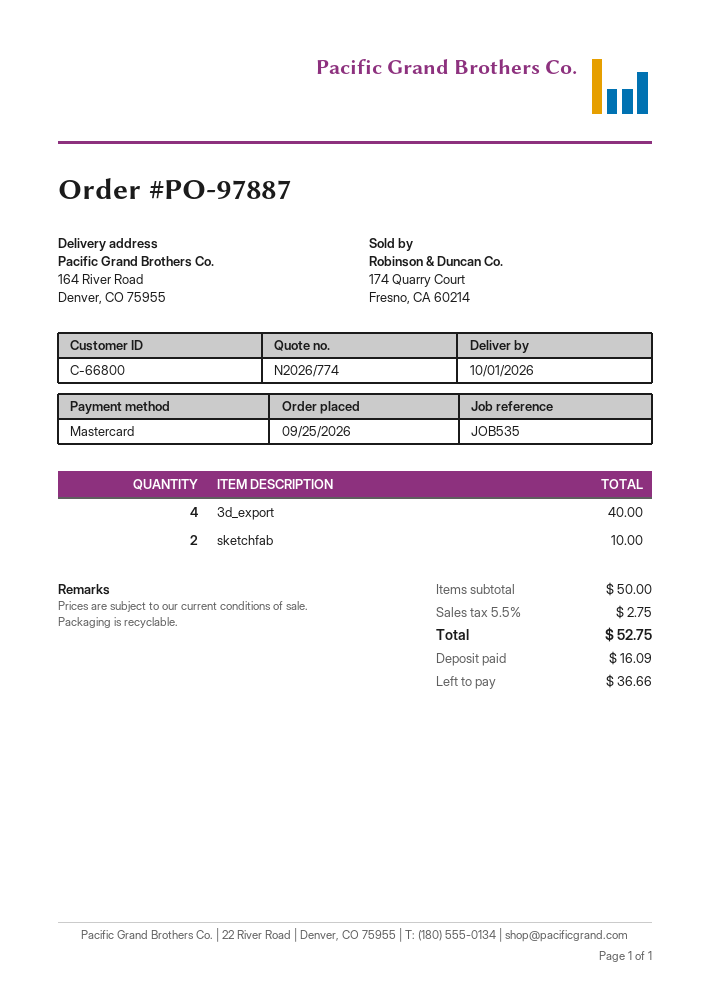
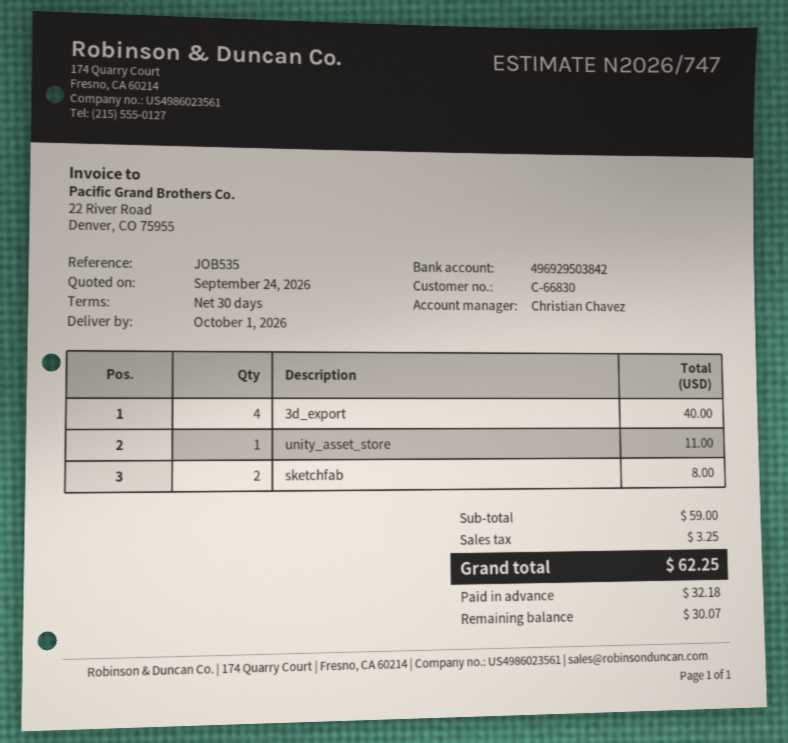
quote number: N2026/774 -> N2026/747
customer number: C-66800 -> C-66830
sketchfab: 2 for 10.00 -> 2 for 8.00
unity_asset_store: none -> 1 for 11.00
subtotal: 50.00 -> 59.00
tax: 2.75 -> 3.25
total: 52.75 -> 62.25
deposit: 16.09 -> 32.18
balance: 36.66 -> 30.07

